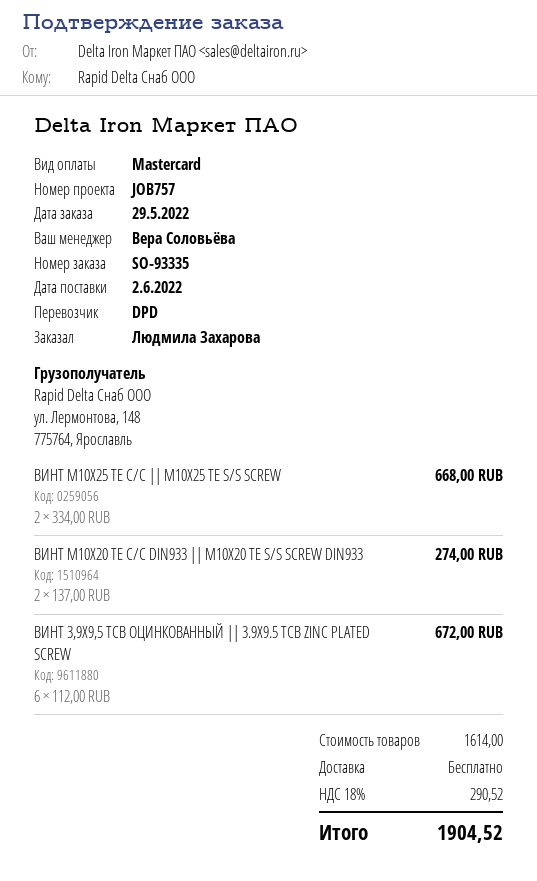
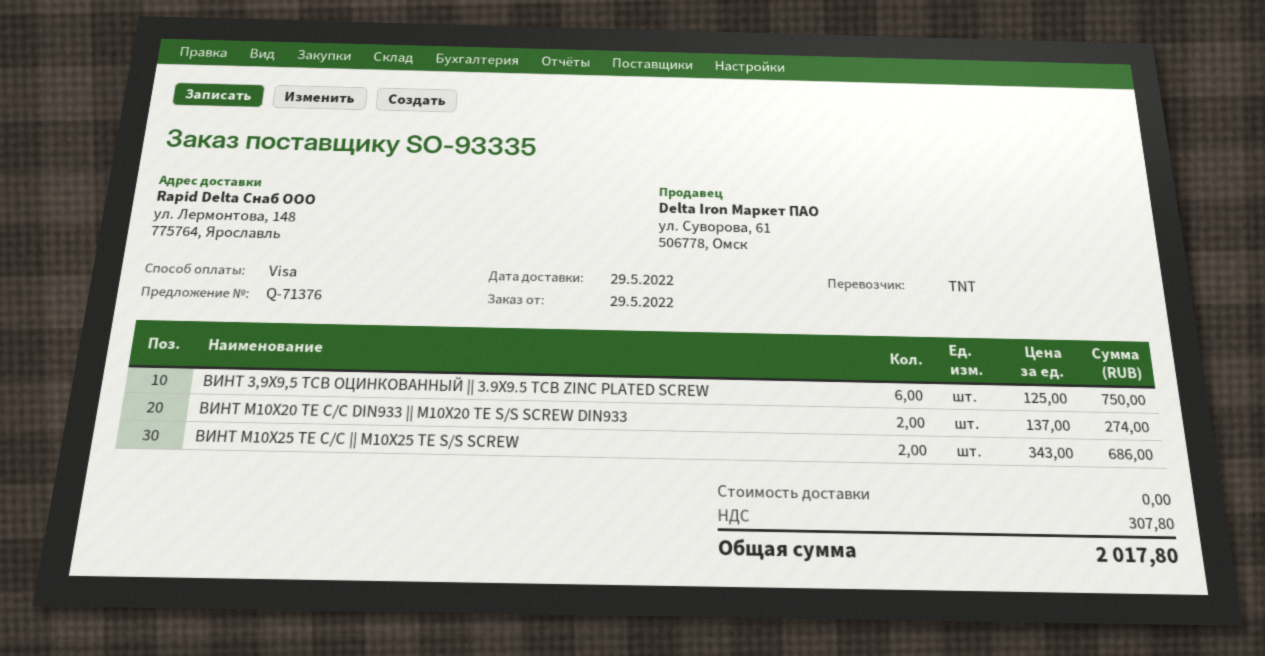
delivery date: 2022-06-02 -> 2022-05-29
payment method: Mastercard -> Visa
shipping method: DPD -> TNT
ВИНТ M10X25 TE С/С || M10X25 TE S/S SCREW: 2 x 334.00 = 668.00 -> 2 x 343.00 = 686.00
ВИНТ 3,9X9,5 TCB ОЦИНКОВАННЫЙ || 3.9X9.5 TCB ZINC PLATED SCREW: 6 x 112.00 = 672.00 -> 6 x 125.00 = 750.00
tax: 290.52 -> 307.80
total: 1904.52 -> 2017.80

